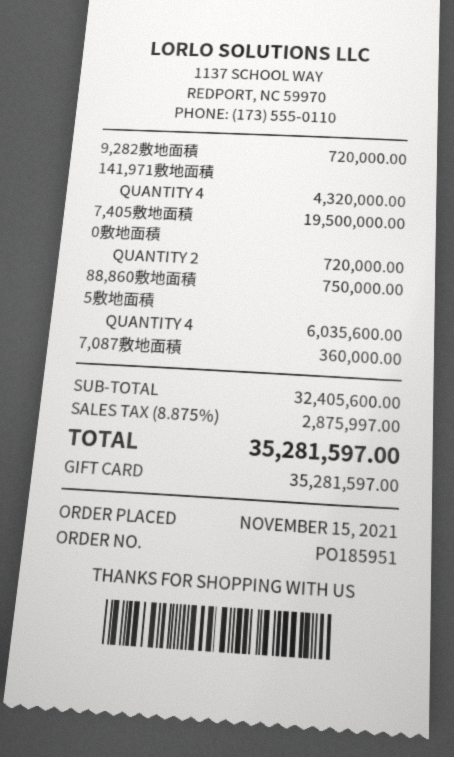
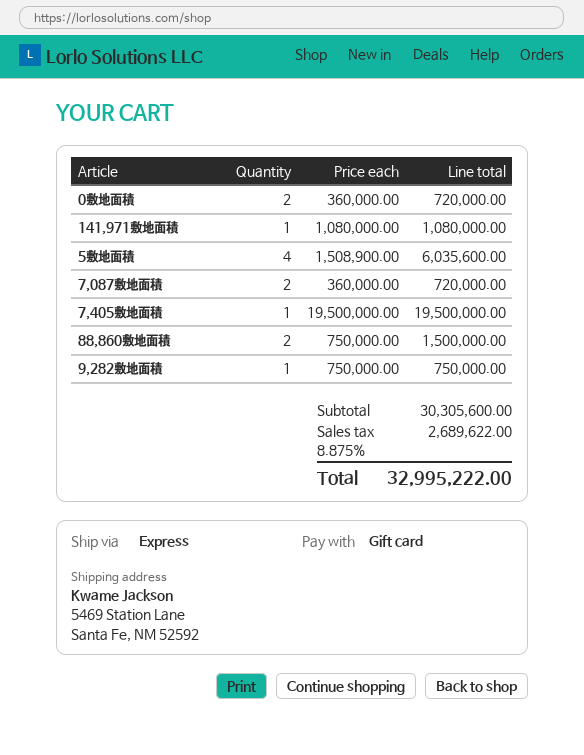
9,282敷地面積: 1 for 720000.00 -> 1 for 750000.00
141,971敷地面積: 4 for 4320000.00 -> 1 for 1080000.00
88,860敷地面積: 1 for 750000.00 -> 2 for 1500000.00
7,087敷地面積: 1 for 360000.00 -> 2 for 720000.00
subtotal: 32405600.00 -> 30305600.00
tax: 8.875% = 2875997.00 -> 8.875% = 2689622.00
total: 35281597.00 -> 32995222.00

